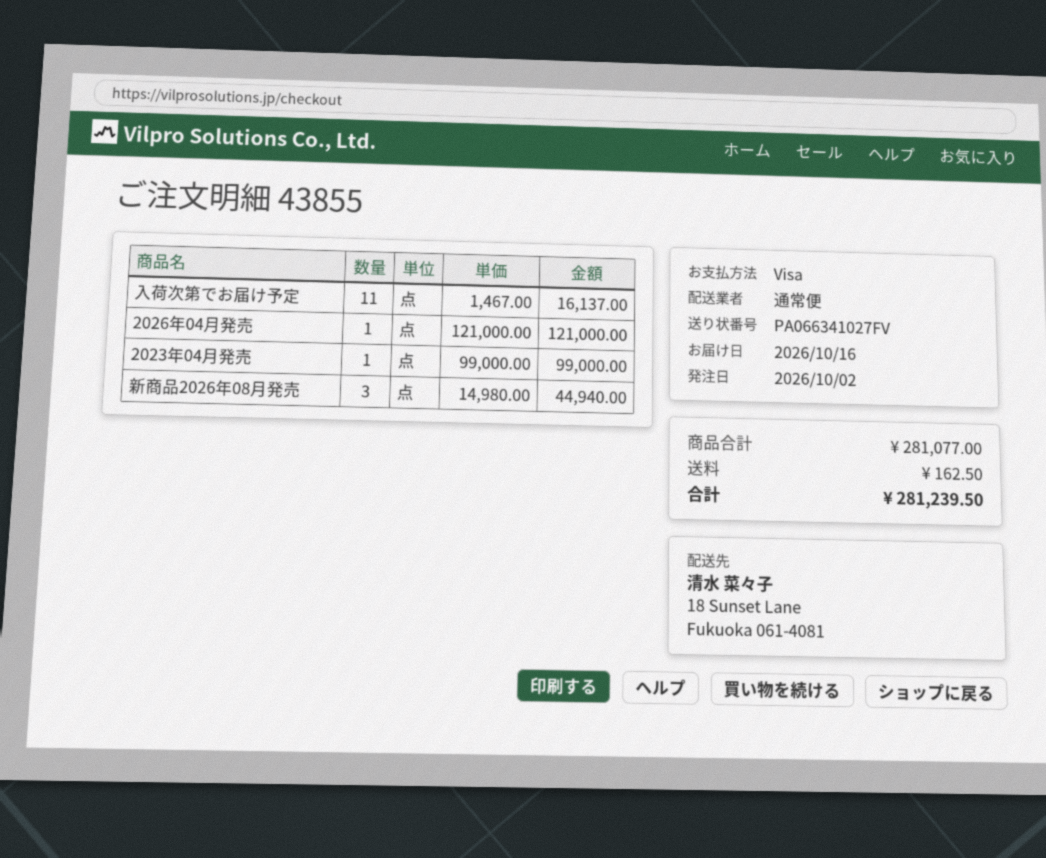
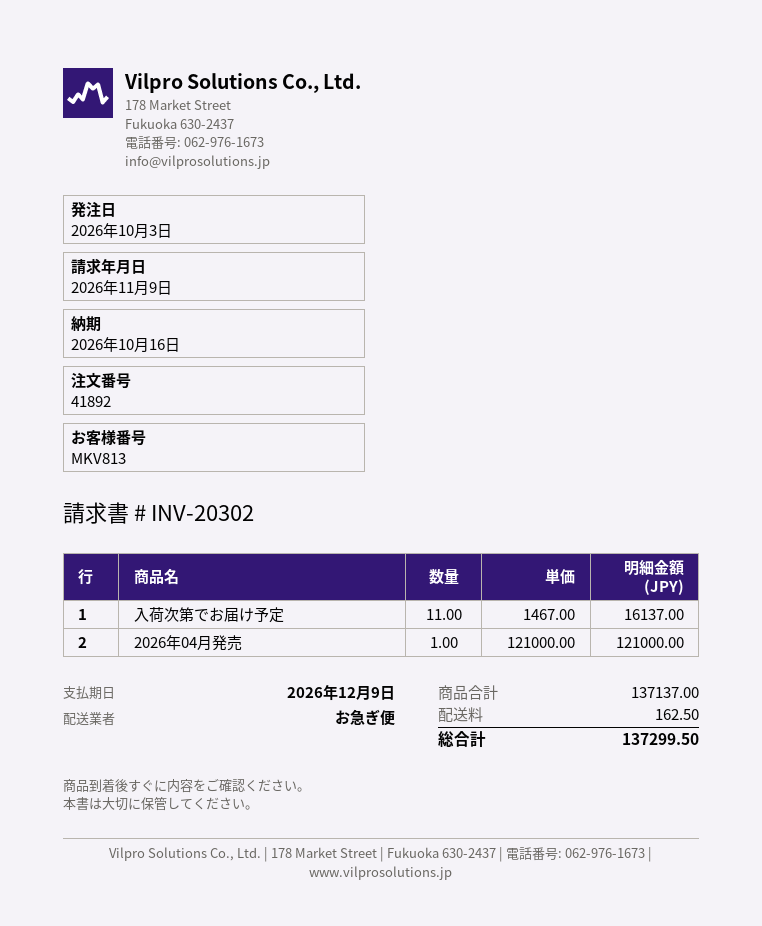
order number: 43855 -> 41892
order date: 2026-10-02 -> 2026-10-03
shipping method: standard -> express
2023年04月発売: 1 x 99000.00 = 99000.00 -> none
新商品2026年08月発売: 3 x 14980.00 = 44940.00 -> none
subtotal: 281077.00 -> 137137.00
total: 281239.50 -> 137299.50

